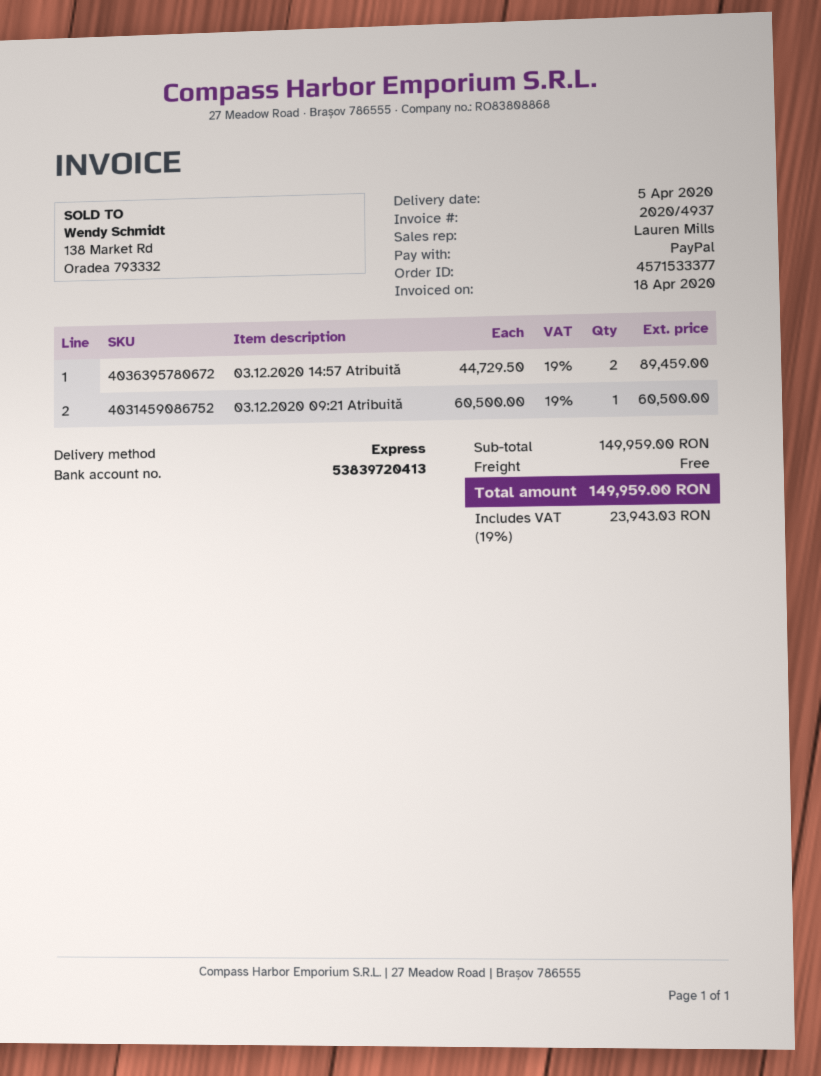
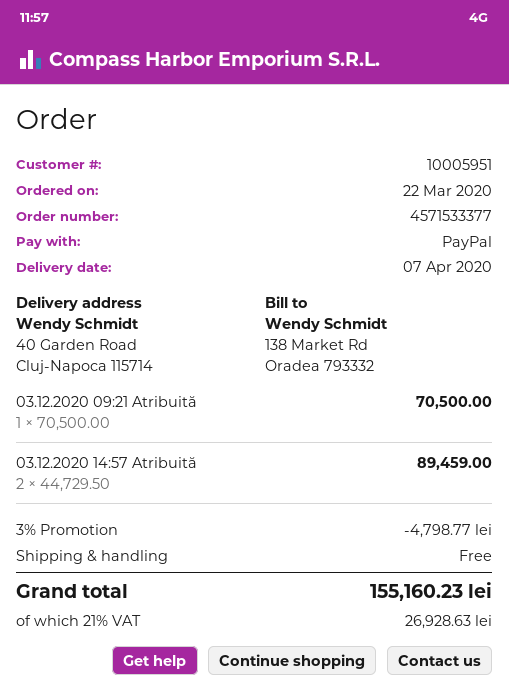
delivery date: 2020-04-05 -> 2020-04-07
03.12.2020 09:21 Atribuită: 1 x 60500.00 = 60500.00 -> 1 x 70500.00 = 70500.00
discount: none -> 3% = 4798.77
tax: 19% = 23943.03 -> 21% = 26928.63
total: 149959.00 -> 155160.23

